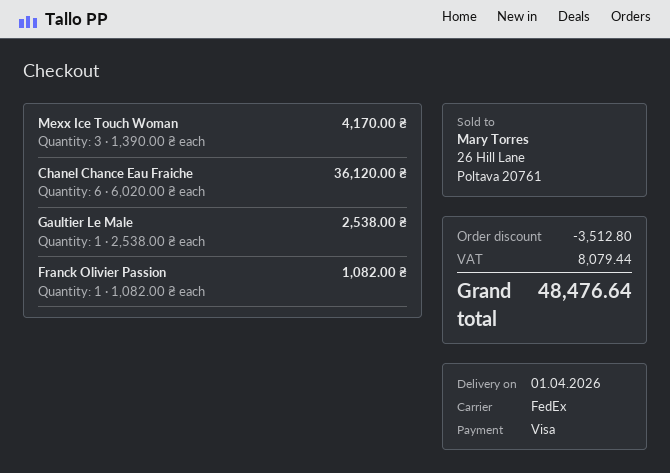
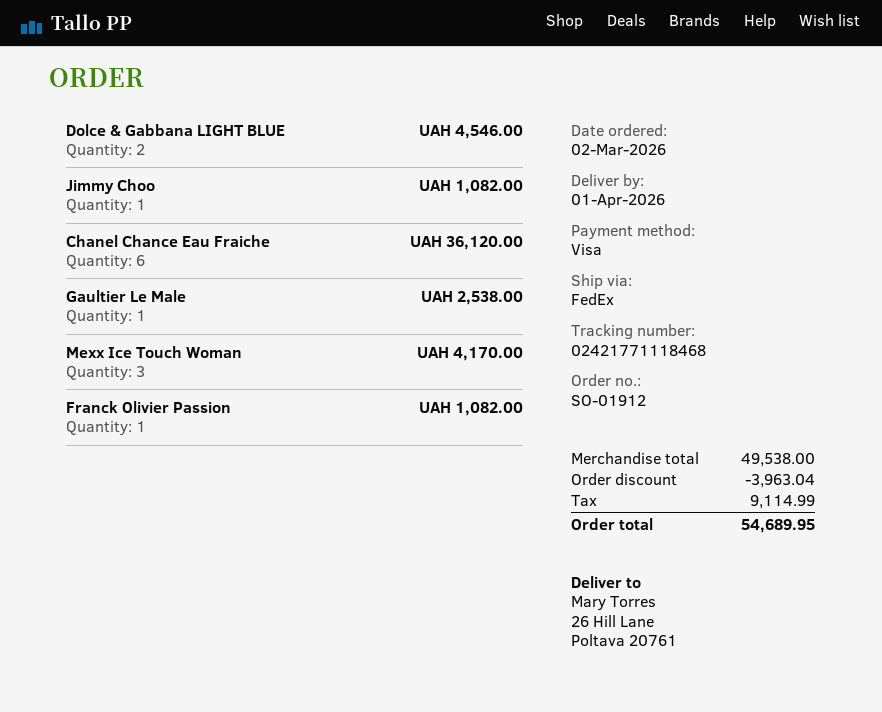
Dolce & Gabbana LIGHT BLUE: none -> 2 for 4546.00
Jimmy Choo: none -> 1 for 1082.00
discount: 3512.80 -> 3963.04
tax: 8079.44 -> 9114.99
total: 48476.64 -> 54689.95

